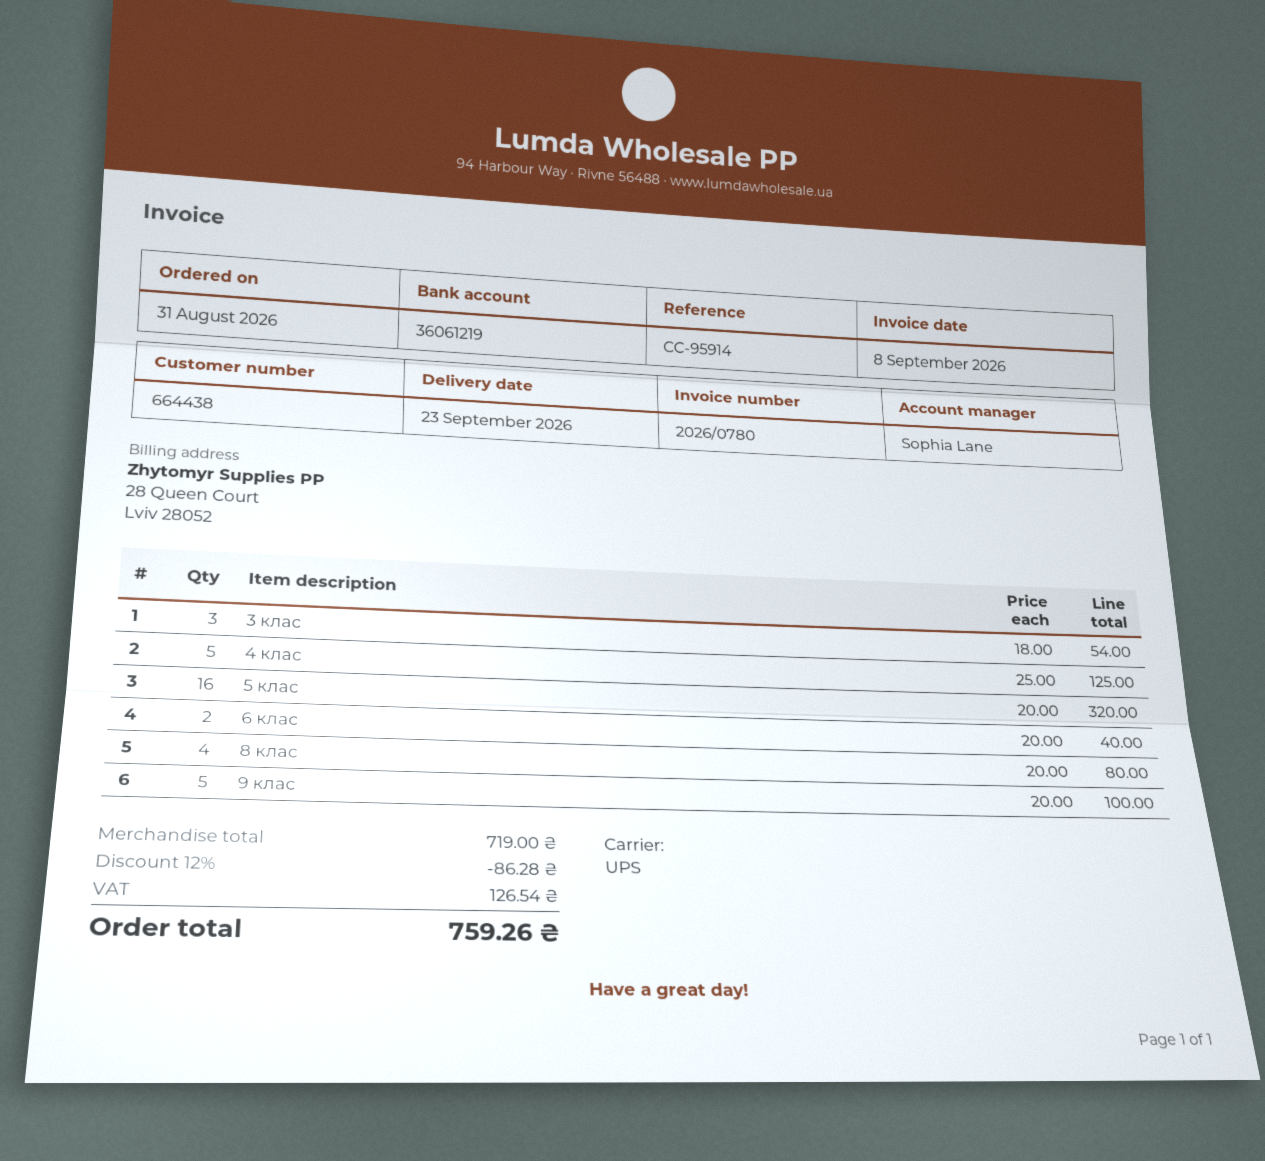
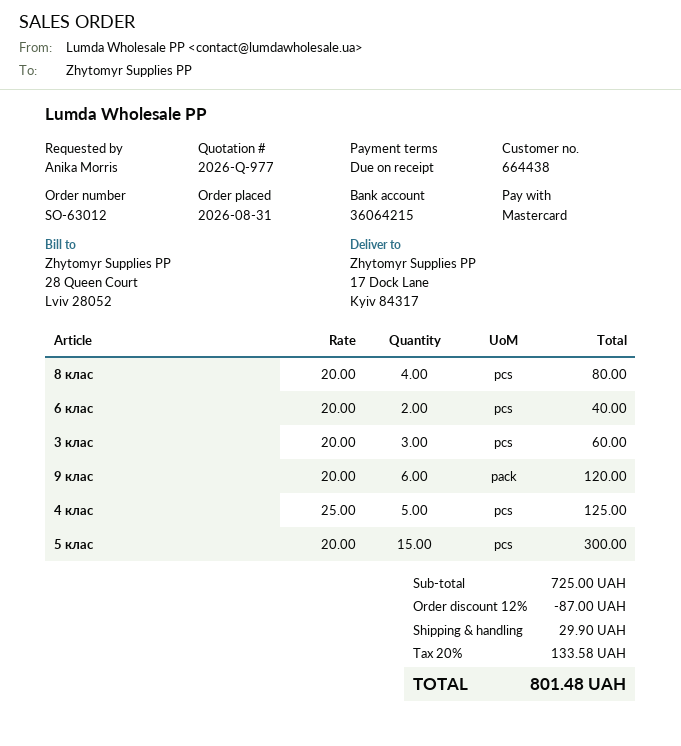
bank account: 36061219 -> 36064215
3 клас: 3 x 18.00 = 54.00 -> 3 x 20.00 = 60.00
5 клас: 16 x 20.00 = 320.00 -> 15 x 20.00 = 300.00
9 клас: 5 x 20.00 = 100.00 -> 6 x 20.00 = 120.00
subtotal: 719.00 -> 725.00
discount: 12% = 86.28 -> 12% = 87.00
shipping: none -> 29.90
tax: 126.54 -> 133.58
total: 759.26 -> 801.48

